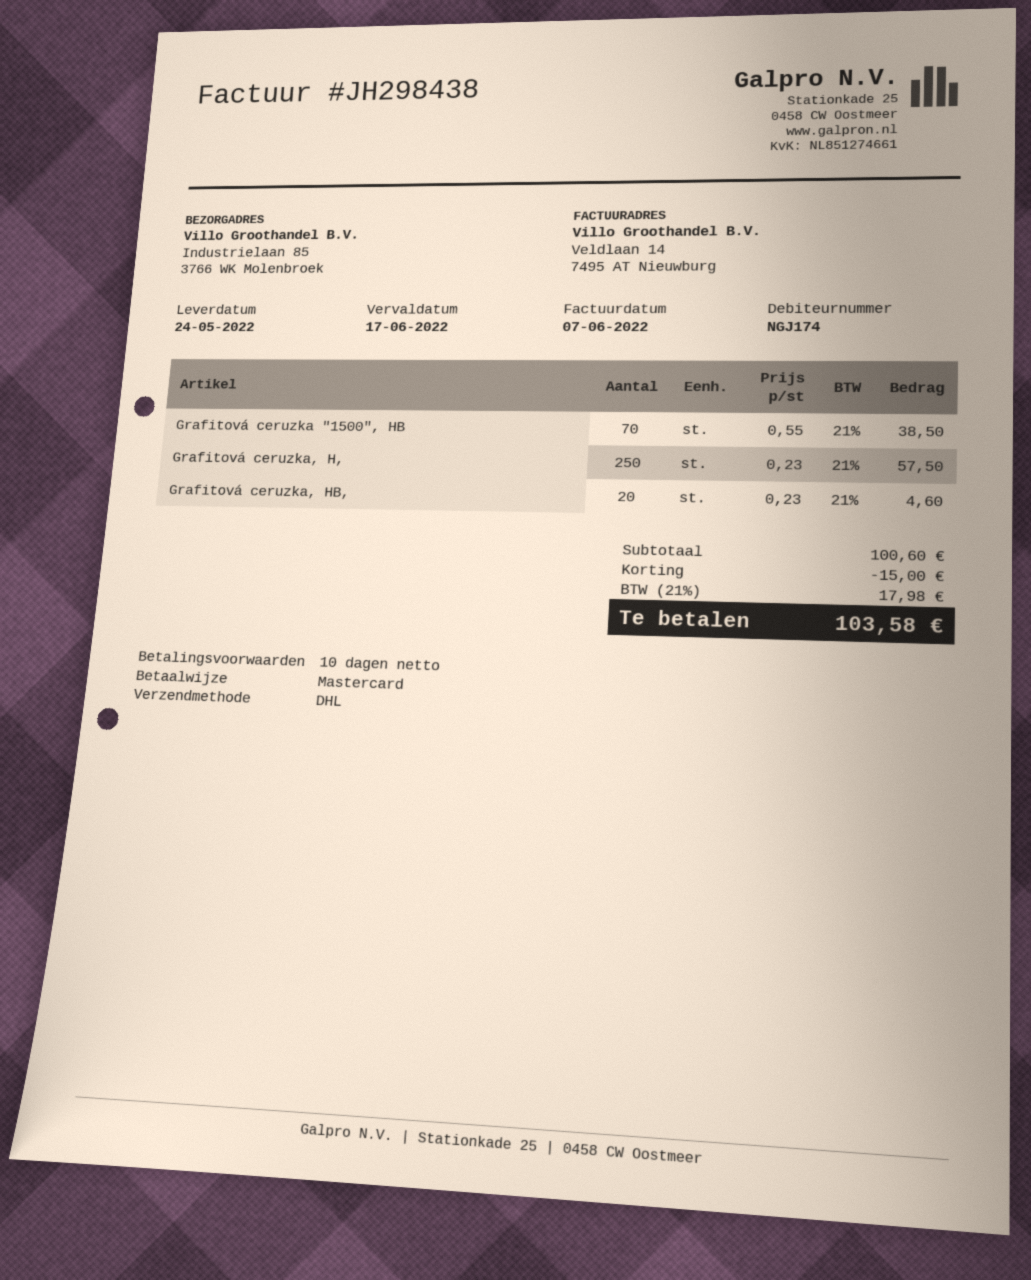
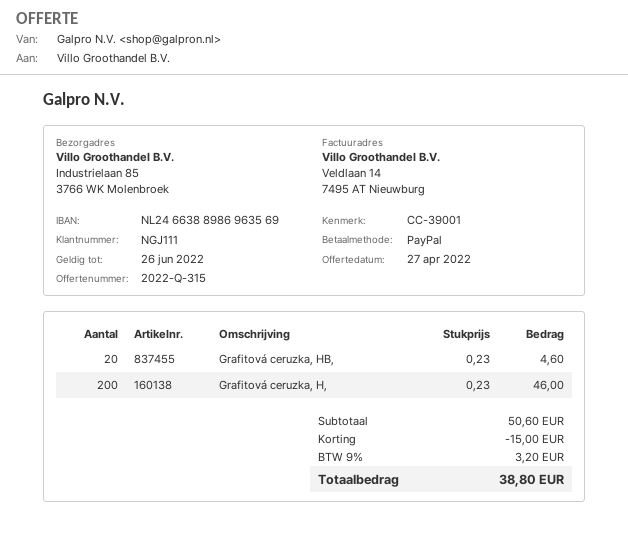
customer number: NGJ174 -> NGJ111
payment method: Mastercard -> PayPal
Grafitová ceruzka "1500", HB: 70 x 0.55 = 38.50 -> none
Grafitová ceruzka, H,: 250 x 0.23 = 57.50 -> 200 x 0.23 = 46.00
subtotal: 100.60 -> 50.60
tax: 21% = 17.98 -> 9% = 3.20
total: 103.58 -> 38.80

